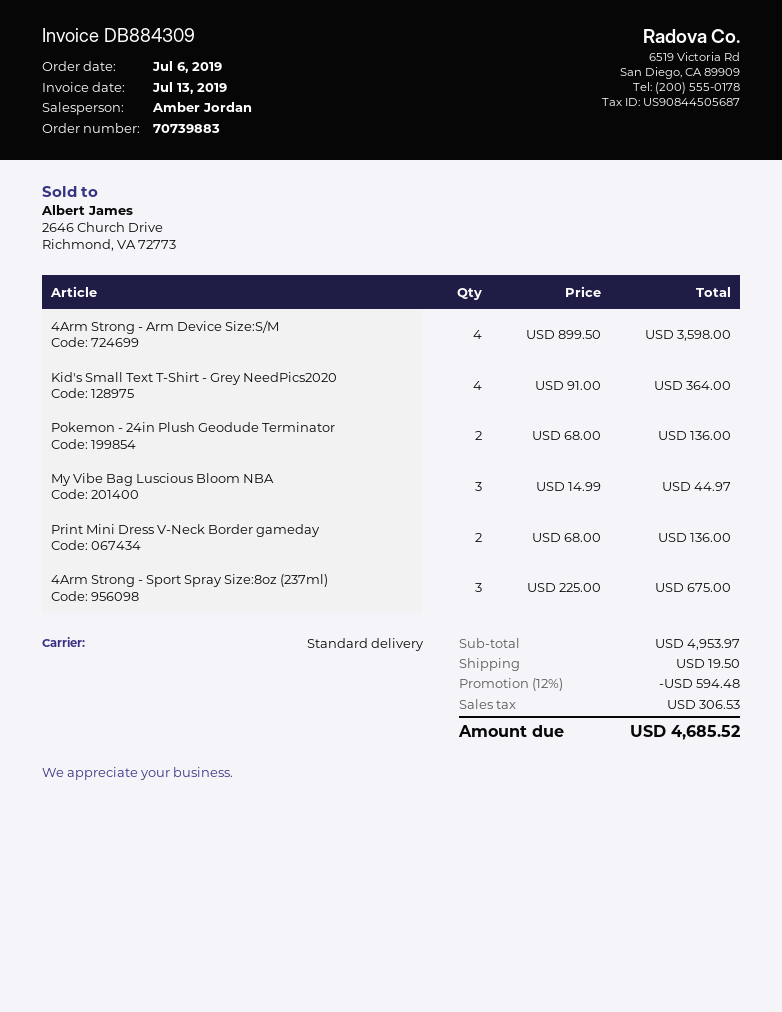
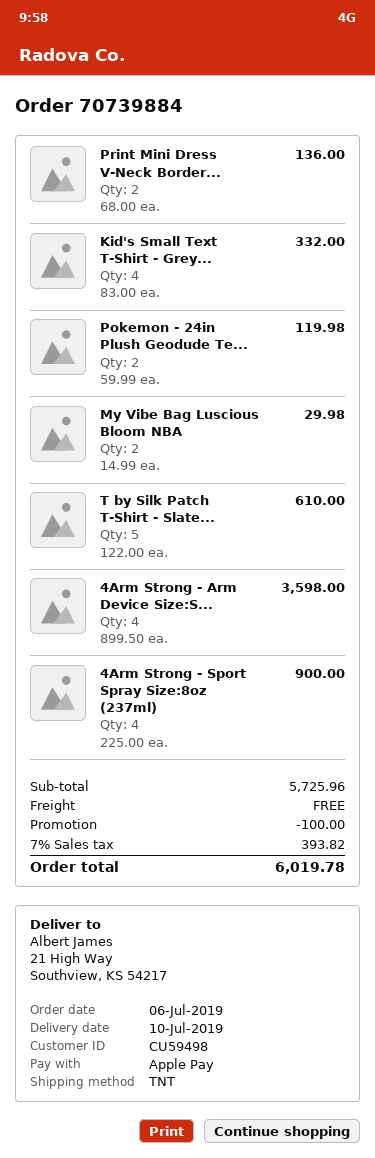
order number: 70739883 -> 70739884
shipping method: standard -> TNT
Kid's Small Text T-Shirt - Grey NeedPics2020: 4 x 91.00 = 364.00 -> 4 x 83.00 = 332.00
Pokemon - 24in Plush Geodude Terminator: 2 x 68.00 = 136.00 -> 2 x 59.99 = 119.98
My Vibe Bag Luscious Bloom NBA: 3 x 14.99 = 44.97 -> 2 x 14.99 = 29.98
4Arm Strong - Sport Spray Size:8oz (237ml): 3 x 225.00 = 675.00 -> 4 x 225.00 = 900.00
T by Silk Patch T-Shirt - Slate...: none -> 5 x 122.00 = 610.00
subtotal: 4953.97 -> 5725.96
discount: 594.48 -> 100.00
shipping: 19.50 -> 0.00
tax: 306.53 -> 393.82
total: 4685.52 -> 6019.78

